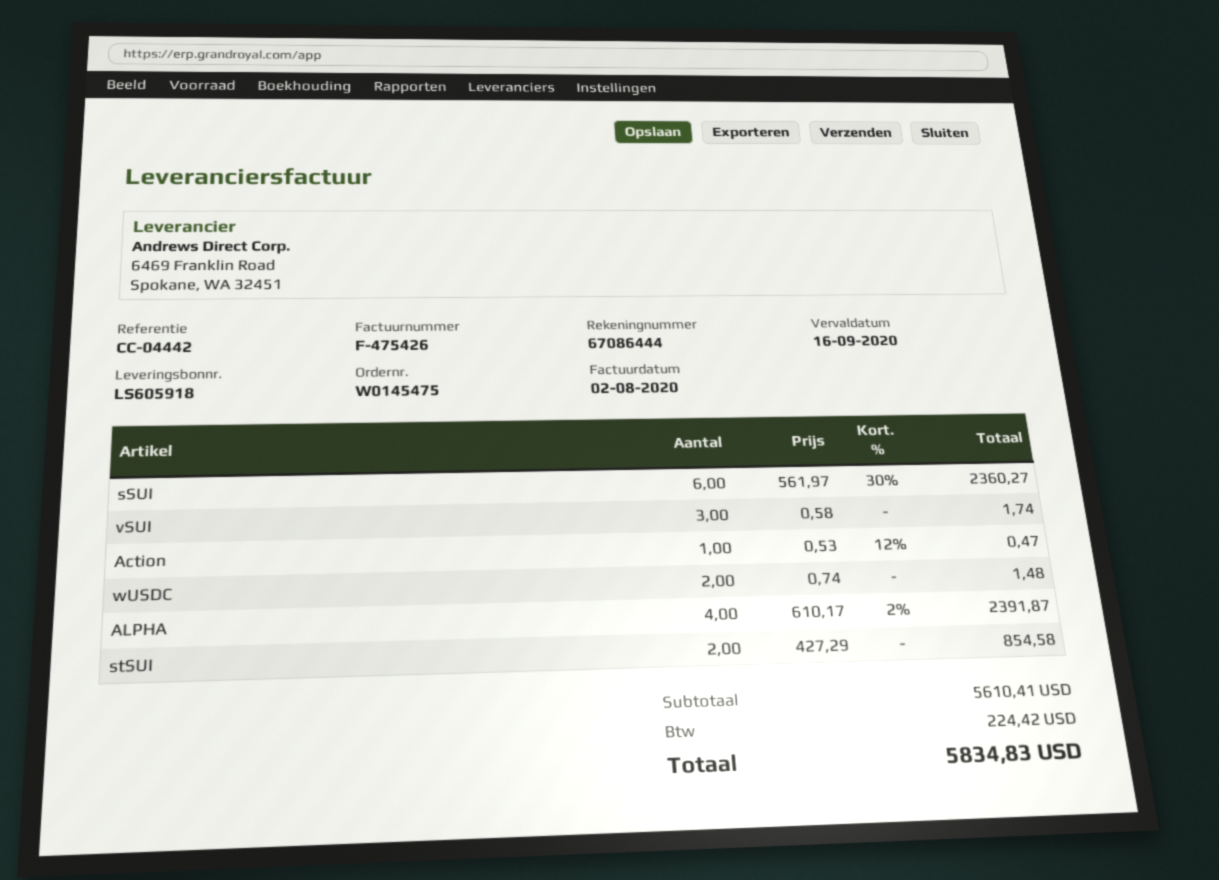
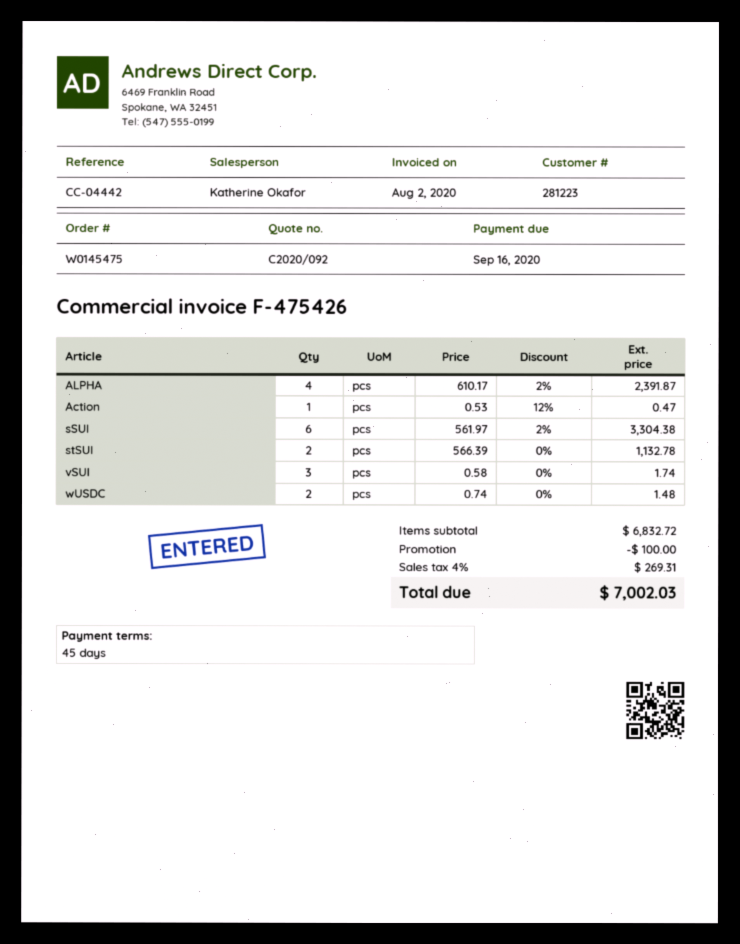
sSUI: 6 x 561.97 - 30% = 2360.27 -> 6 x 561.97 - 2% = 3304.38
stSUI: 2 x 427.29 = 854.58 -> 2 x 566.39 = 1132.78
subtotal: 5610.41 -> 6832.72
discount: none -> 100.00
tax: 224.42 -> 269.31
total: 5834.83 -> 7002.03

